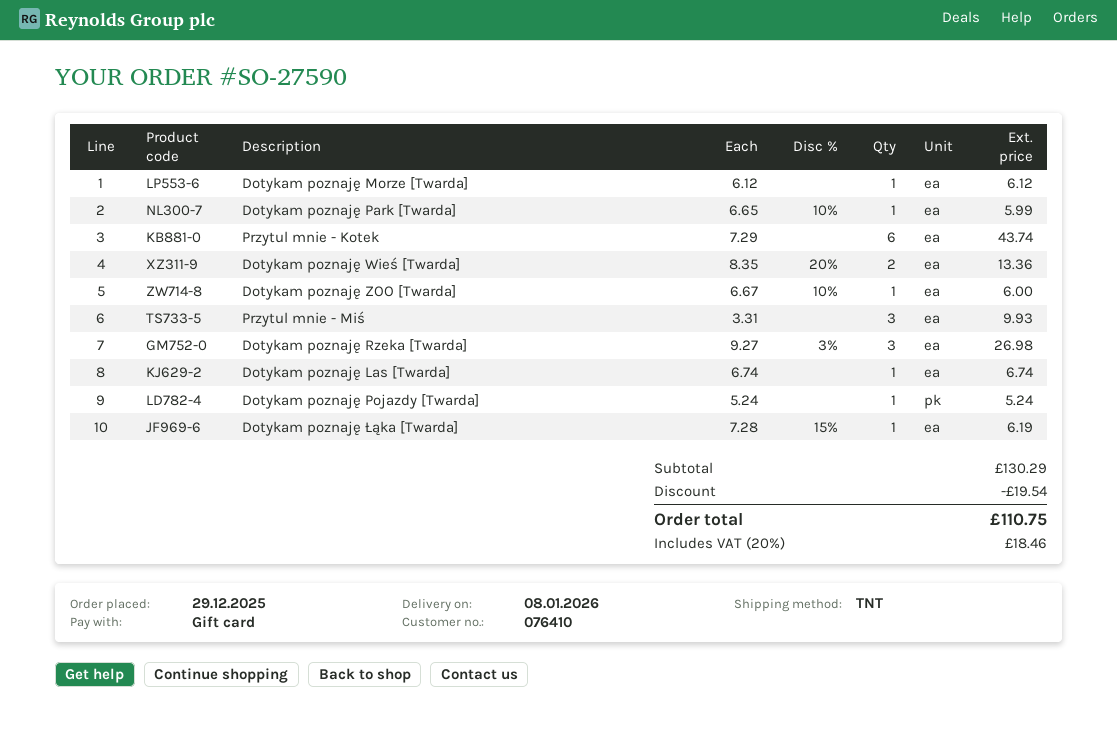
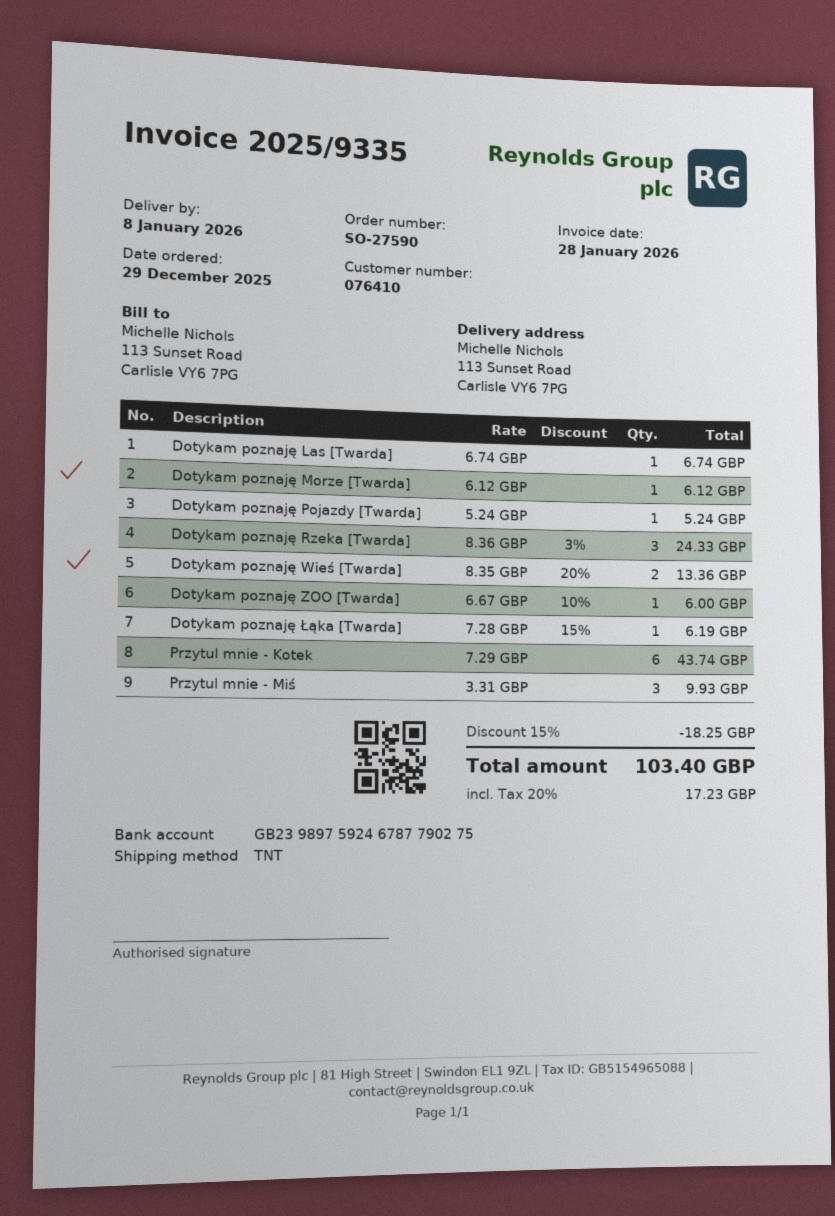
Dotykam poznaję Park [Twarda]: 1 x 6.65 - 10% = 5.99 -> none
Dotykam poznaję Rzeka [Twarda]: 3 x 9.27 - 3% = 26.98 -> 3 x 8.36 - 3% = 24.33
discount: 19.54 -> 18.25
tax: 20% = 18.46 -> 20% = 17.23
total: 110.75 -> 103.40

